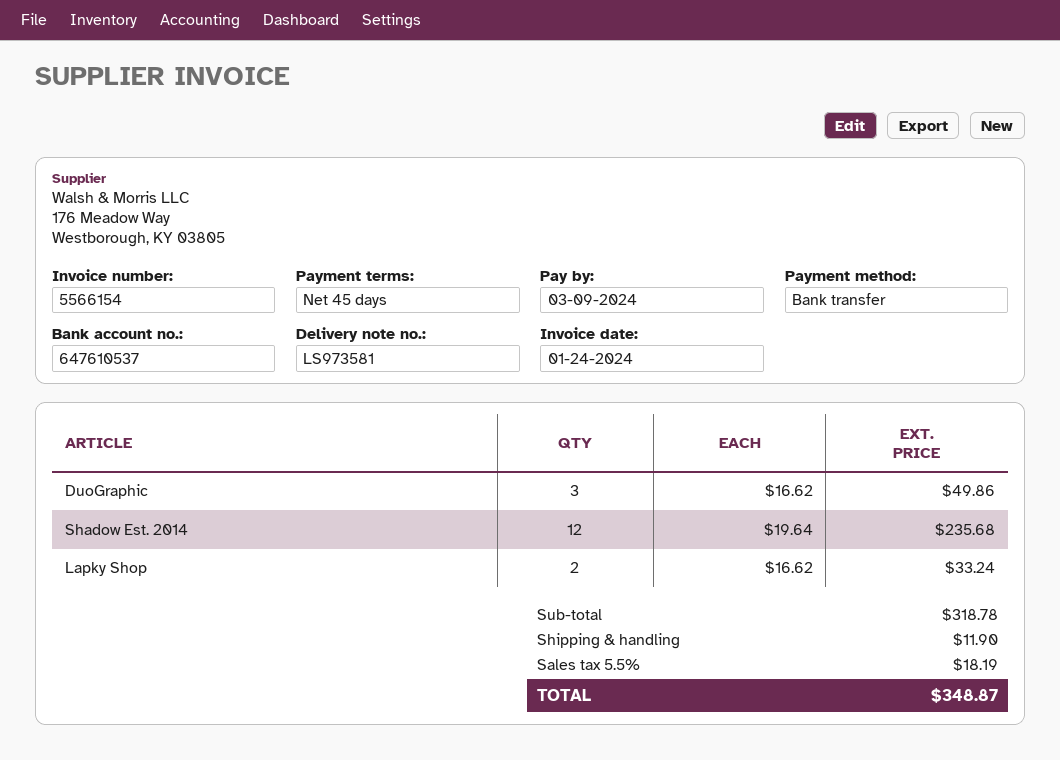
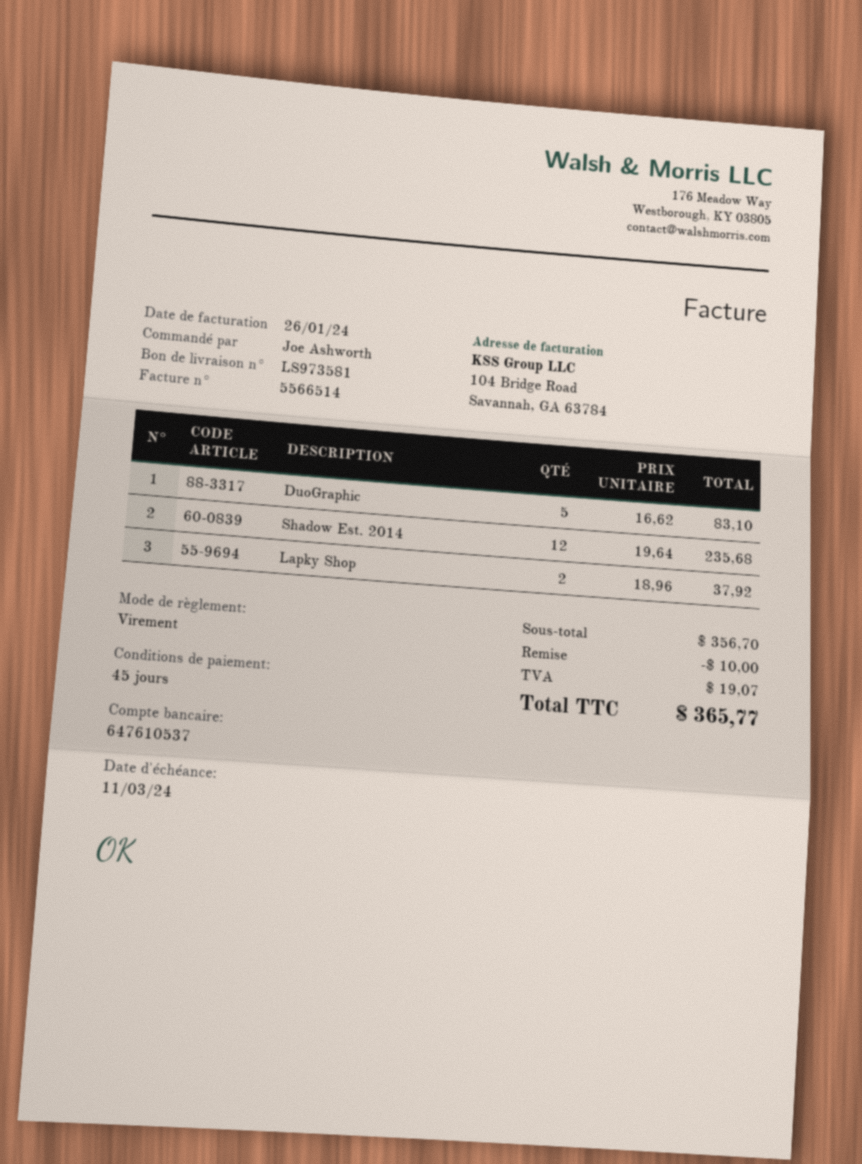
invoice number: 5566154 -> 5566514
invoice date: 2024-01-24 -> 2024-01-26
due date: 2024-03-09 -> 2024-03-11
DuoGraphic: 3 x 16.62 = 49.86 -> 5 x 16.62 = 83.10
Lapky Shop: 2 x 16.62 = 33.24 -> 2 x 18.96 = 37.92
subtotal: 318.78 -> 356.70
discount: none -> 10.00
shipping: 11.90 -> none
tax: 18.19 -> 19.07
total: 348.87 -> 365.77

